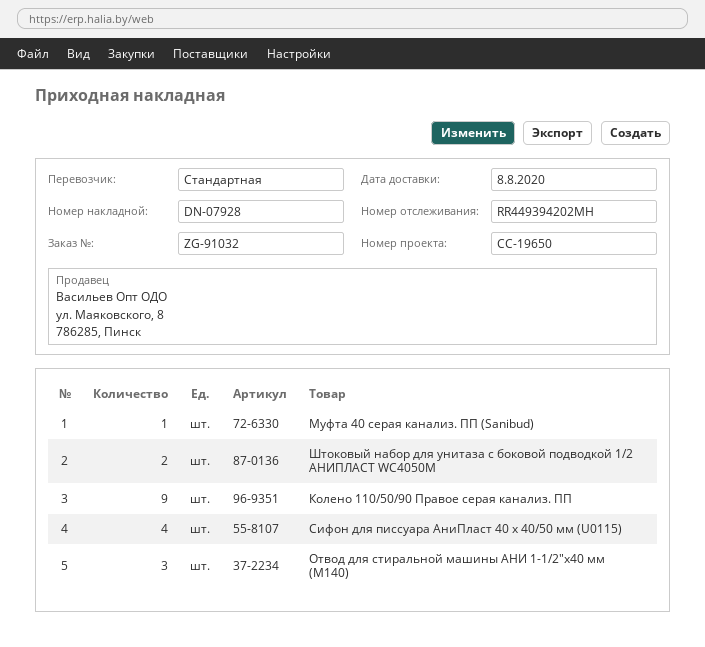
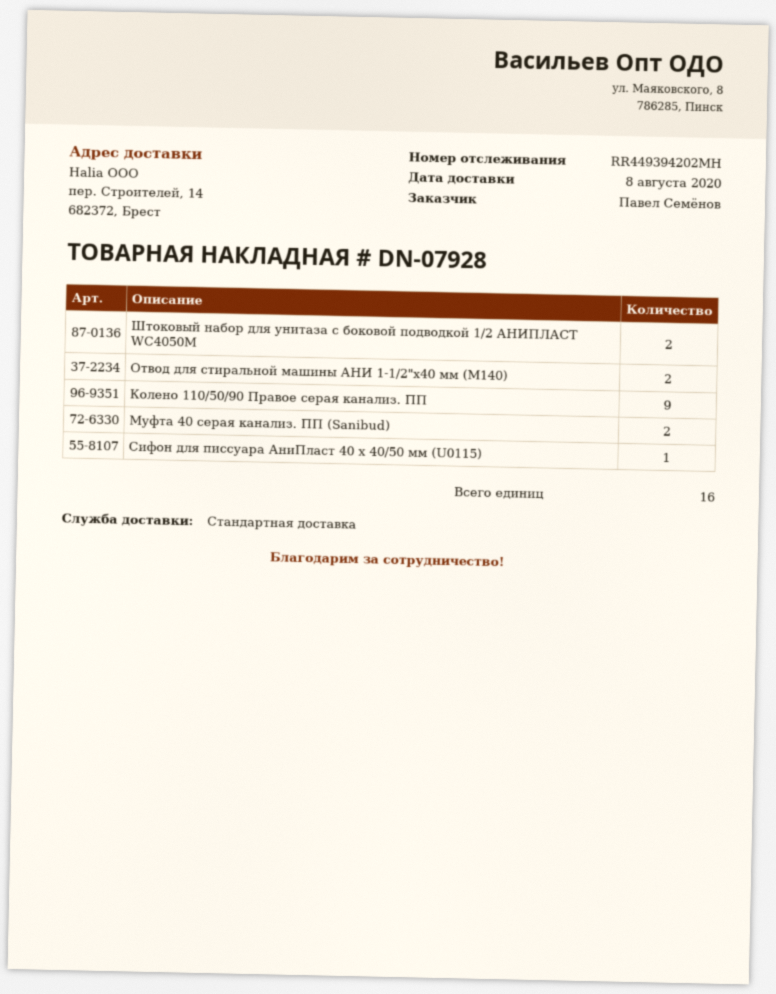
Муфта 40 серая канализ. ПП (Sanibud): 1 -> 2
Сифон для писсуара АниПласт 40 х 40/50 мм (U0115): 4 -> 1
Отвод для стиральной машины АНИ 1-1/2"х40 мм (М140): 3 -> 2

